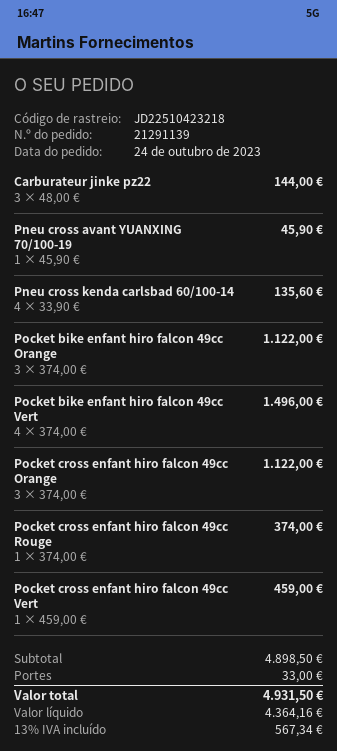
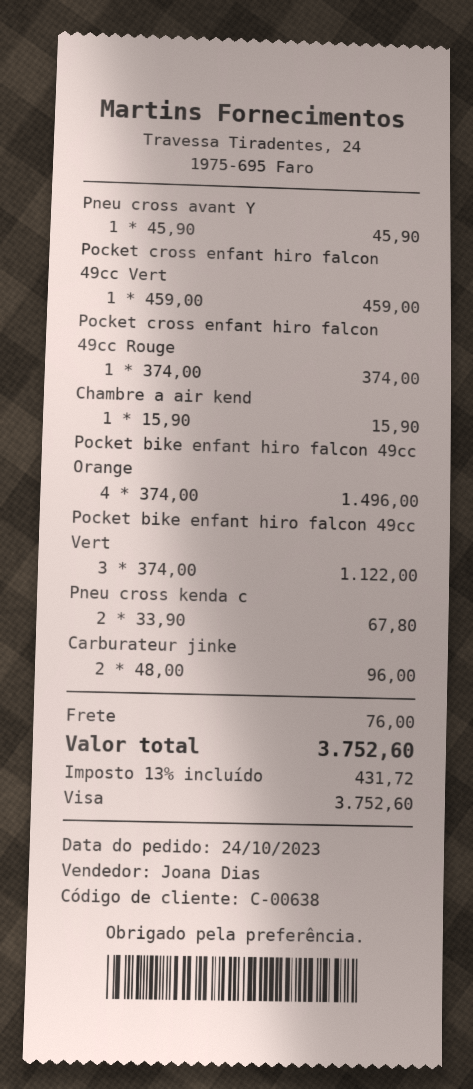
Carburateur jinke pz22: 3 x 48.00 = 144.00 -> 2 x 48.00 = 96.00
Pneu cross kenda carlsbad 60/100-14: 4 x 33.90 = 135.60 -> 2 x 33.90 = 67.80
Pocket bike enfant hiro falcon 49cc Orange: 3 x 374.00 = 1122.00 -> 4 x 374.00 = 1496.00
Pocket bike enfant hiro falcon 49cc Vert: 4 x 374.00 = 1496.00 -> 3 x 374.00 = 1122.00
Pocket cross enfant hiro falcon 49cc Orange: 3 x 374.00 = 1122.00 -> none
Chambre a air kend: none -> 1 x 15.90 = 15.90
shipping: 33.00 -> 76.00
tax: 13% = 567.34 -> 13% = 431.72
total: 4931.50 -> 3752.60

